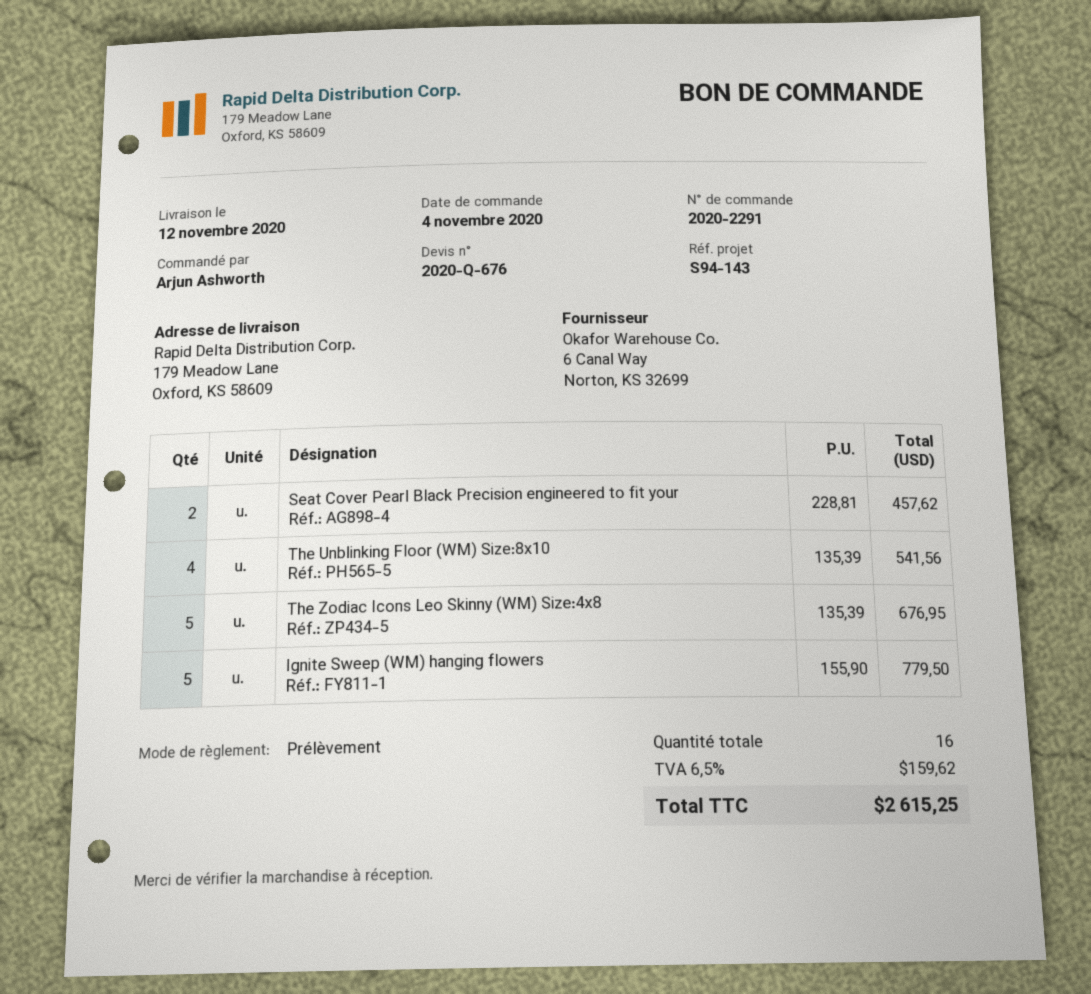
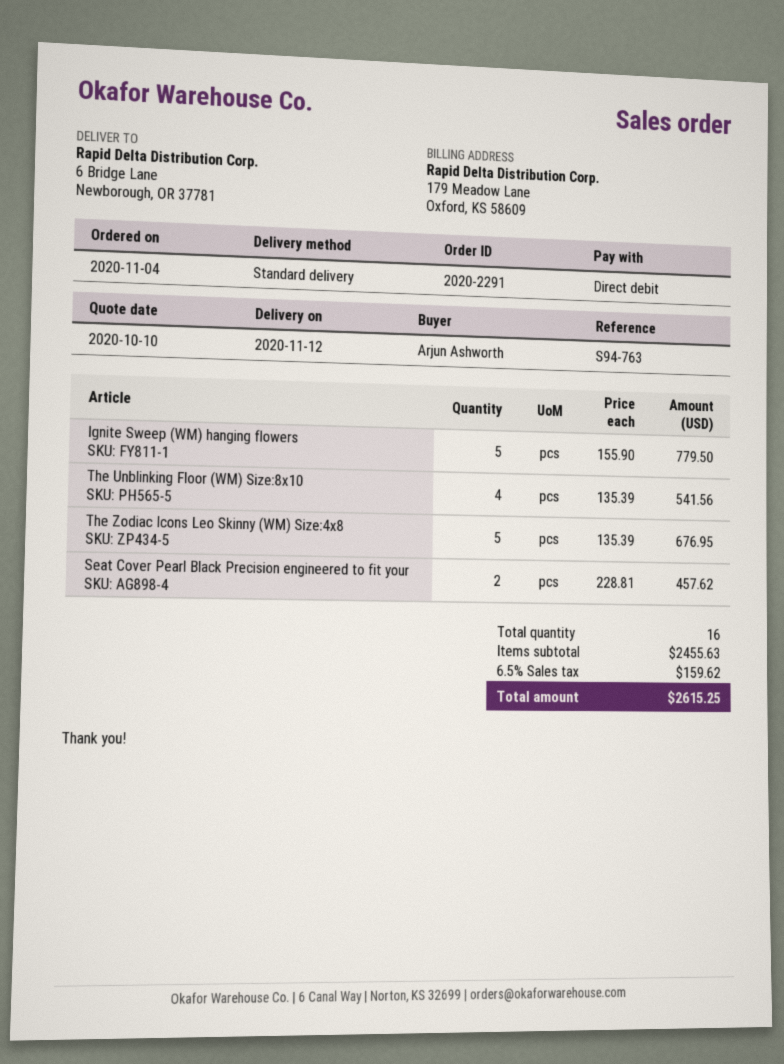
reference: S94-143 -> S94-763
ship to: 179 Meadow Lane, Oxford, KS 58609 -> 6 Bridge Lane, Newborough, OR 37781

